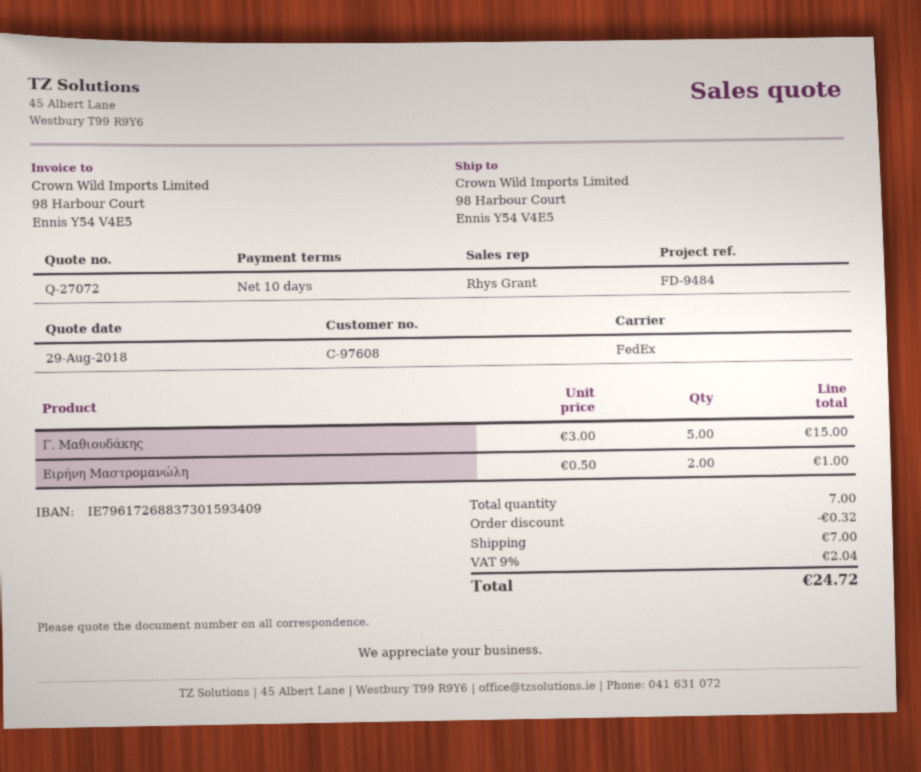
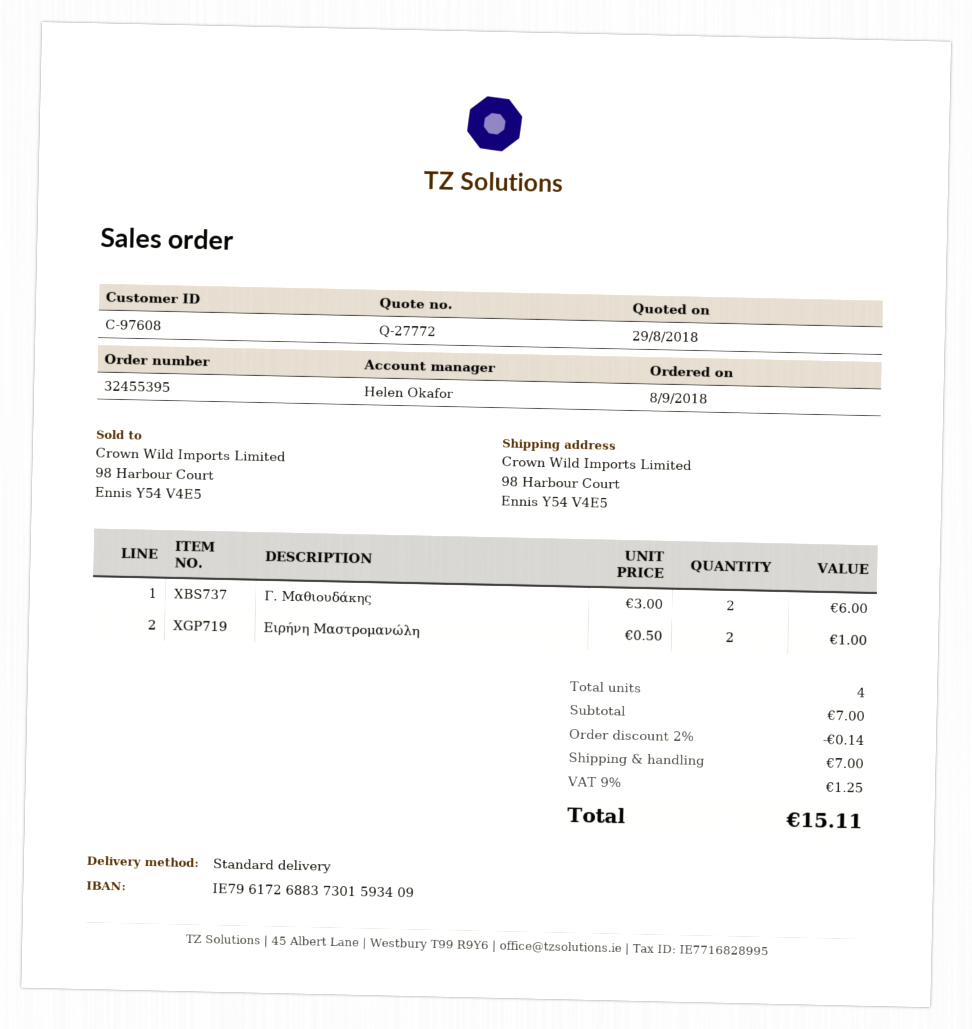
quote number: Q-27072 -> Q-27772
sales rep: Rhys Grant -> Helen Okafor
shipping method: FedEx -> standard
Γ. Μαθιουδάκης: 5 x 3.00 = 15.00 -> 2 x 3.00 = 6.00
total quantity: 7 -> 4
discount: 0.32 -> 0.14
tax: 9% = 2.04 -> 9% = 1.25
total: 24.72 -> 15.11

